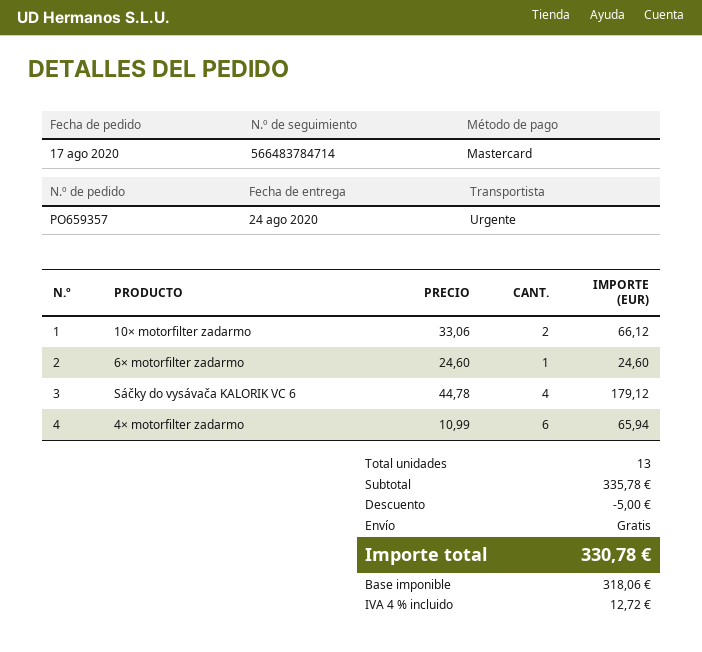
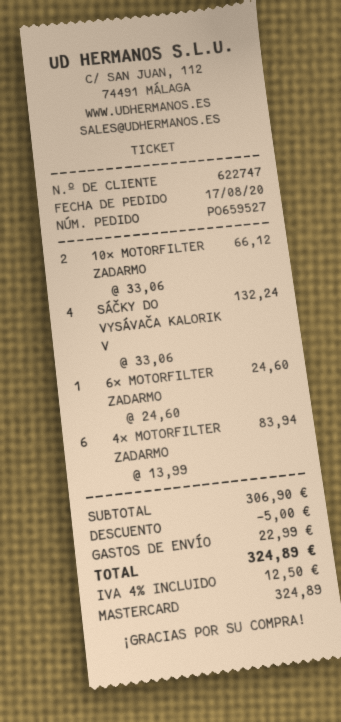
order number: PO659357 -> PO659527
Sáčky do vysávača KALORIK VC 6: 4 x 44.78 = 179.12 -> 4 x 33.06 = 132.24
4× motorfilter zadarmo: 6 x 10.99 = 65.94 -> 6 x 13.99 = 83.94
subtotal: 335.78 -> 306.90
shipping: 0.00 -> 22.99
tax: 4% = 12.72 -> 4% = 12.50
total: 330.78 -> 324.89

